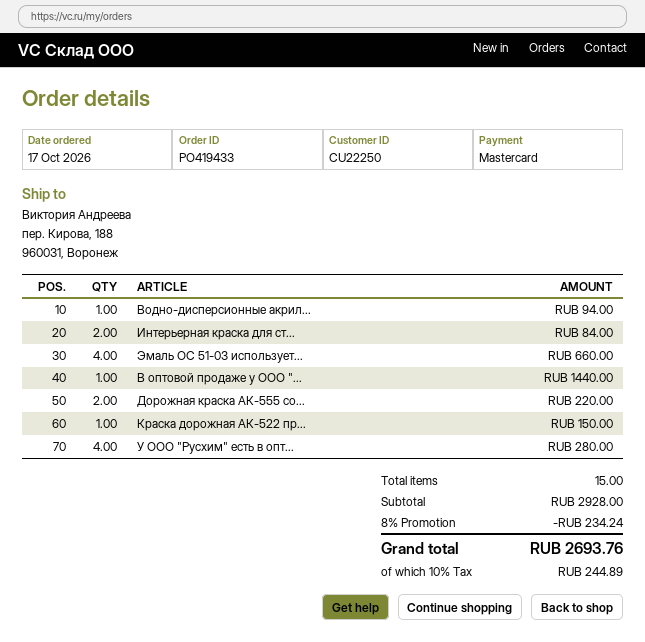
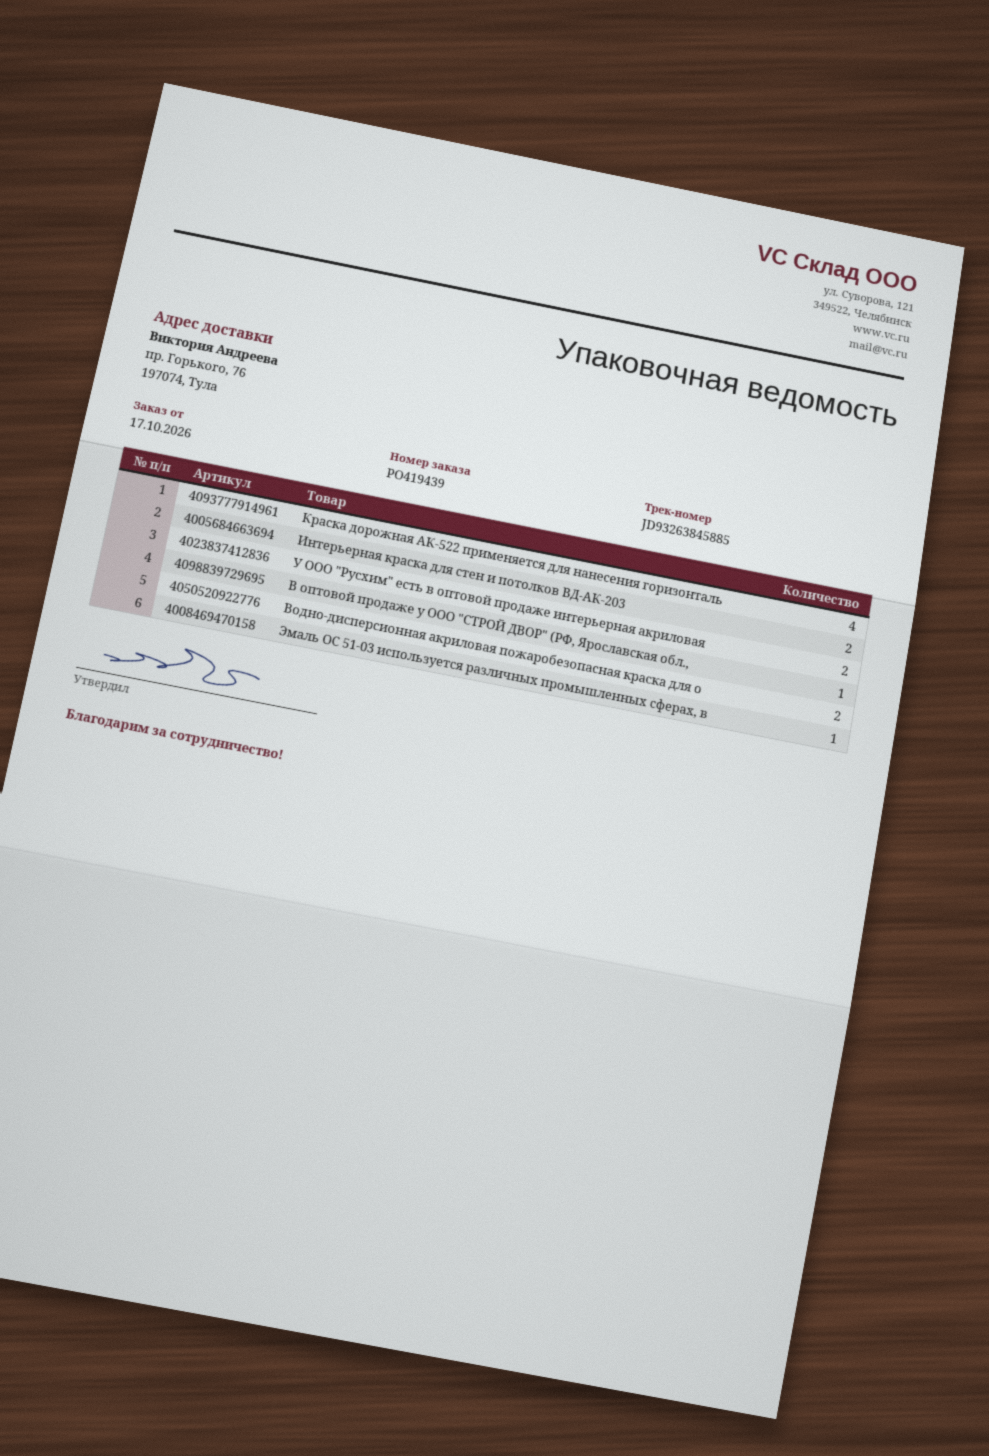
order number: PO419433 -> PO419439
ship to: пер. Кирова, 188, 960031, Воронеж -> пр. Горького, 76, 197074, Тула
Водно-дисперсионные акрил...: 1 -> none
Эмаль ОС 51-03 использует...: 4 -> 1
Дорожная краска АК-555 со...: 2 -> none
Краска дорожная АК-522 пр...: 1 -> 4
У ООО "Русхим" есть в опт...: 4 -> 2
Водно-дисперсионная акриловая пожаробезопасная краска для о: none -> 2

